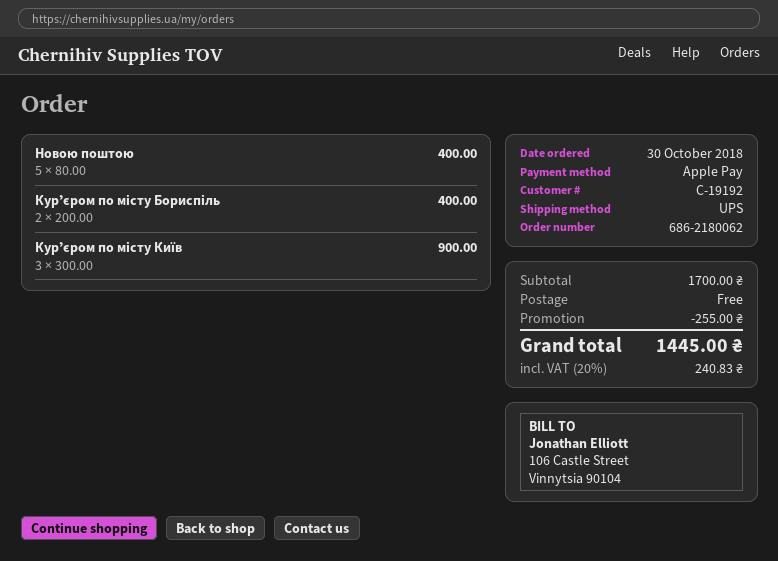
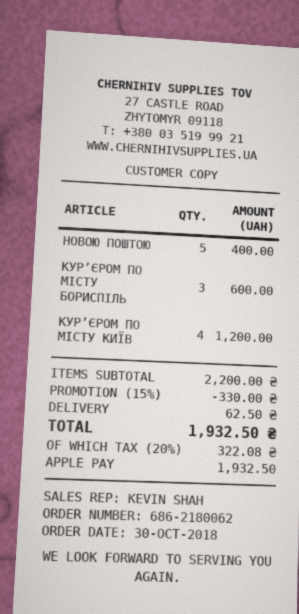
Курʼєром по місту Бориспіль: 2 for 400.00 -> 3 for 600.00
Курʼєром по місту Київ: 3 for 900.00 -> 4 for 1200.00
subtotal: 1700.00 -> 2200.00
discount: 255.00 -> 330.00
shipping: 0.00 -> 62.50
tax: 20% = 240.83 -> 20% = 322.08
total: 1445.00 -> 1932.50

